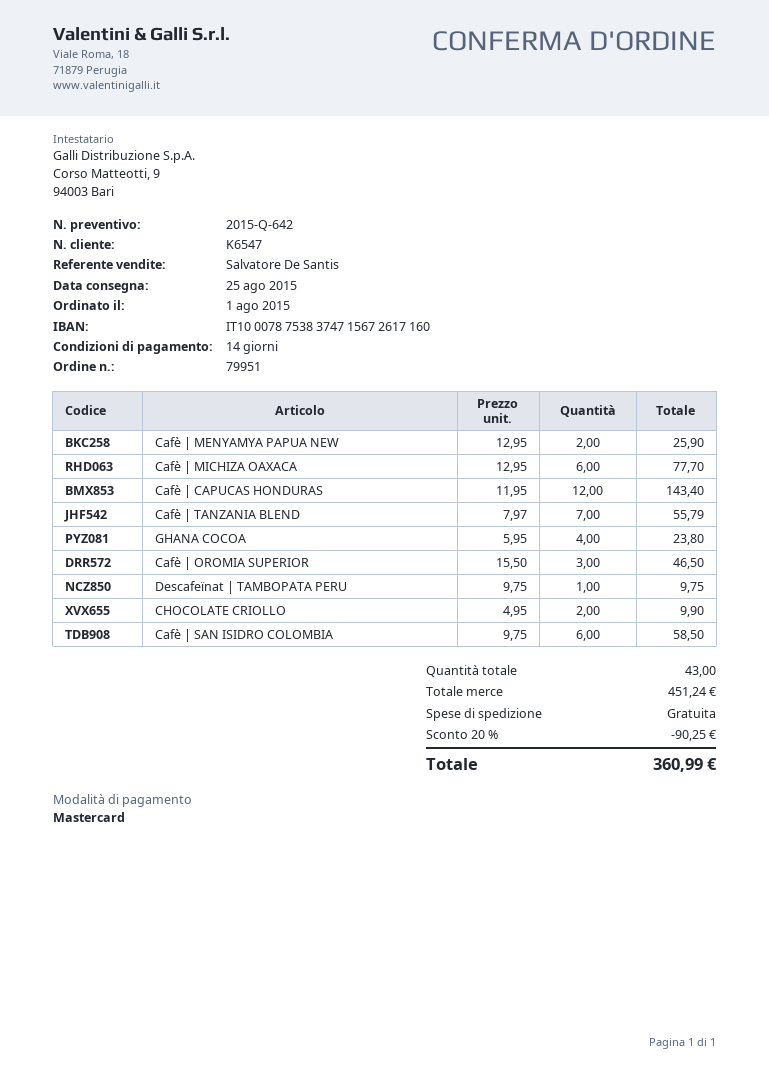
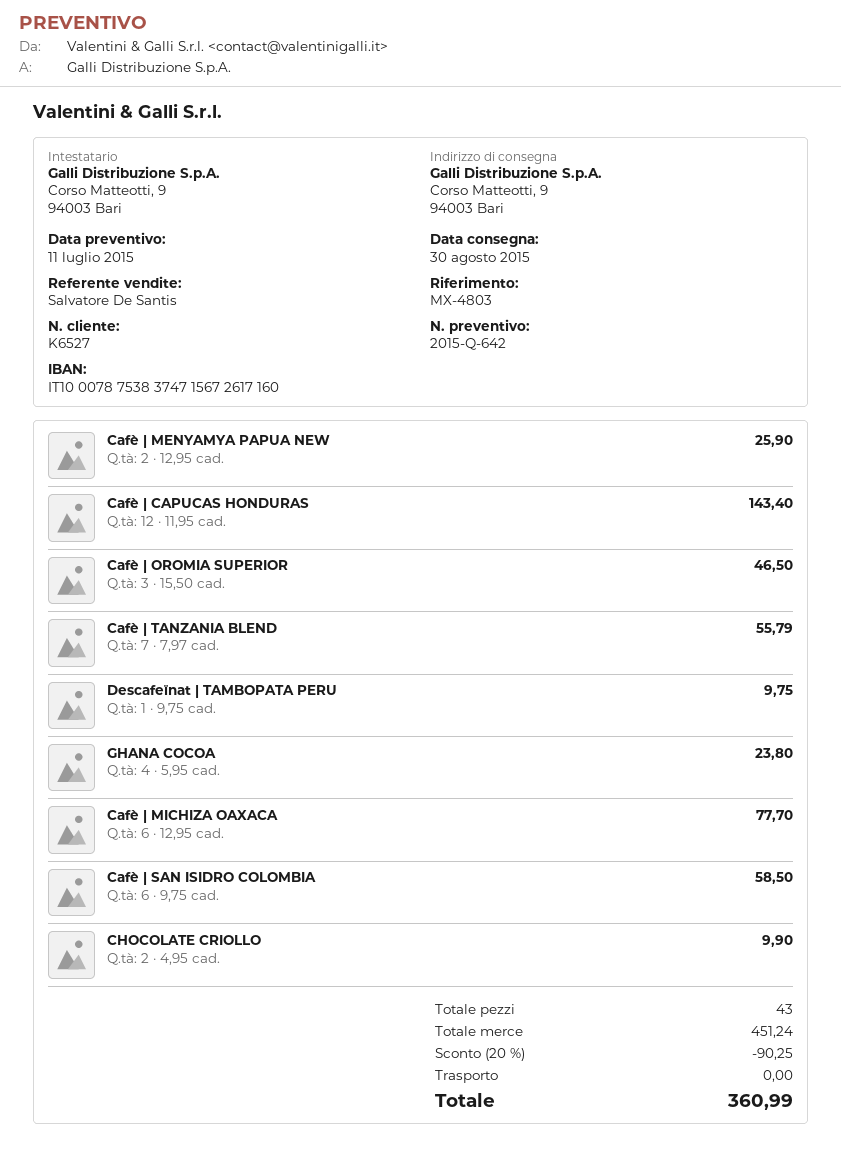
delivery date: 2015-08-25 -> 2015-08-30
customer number: K6547 -> K6527

